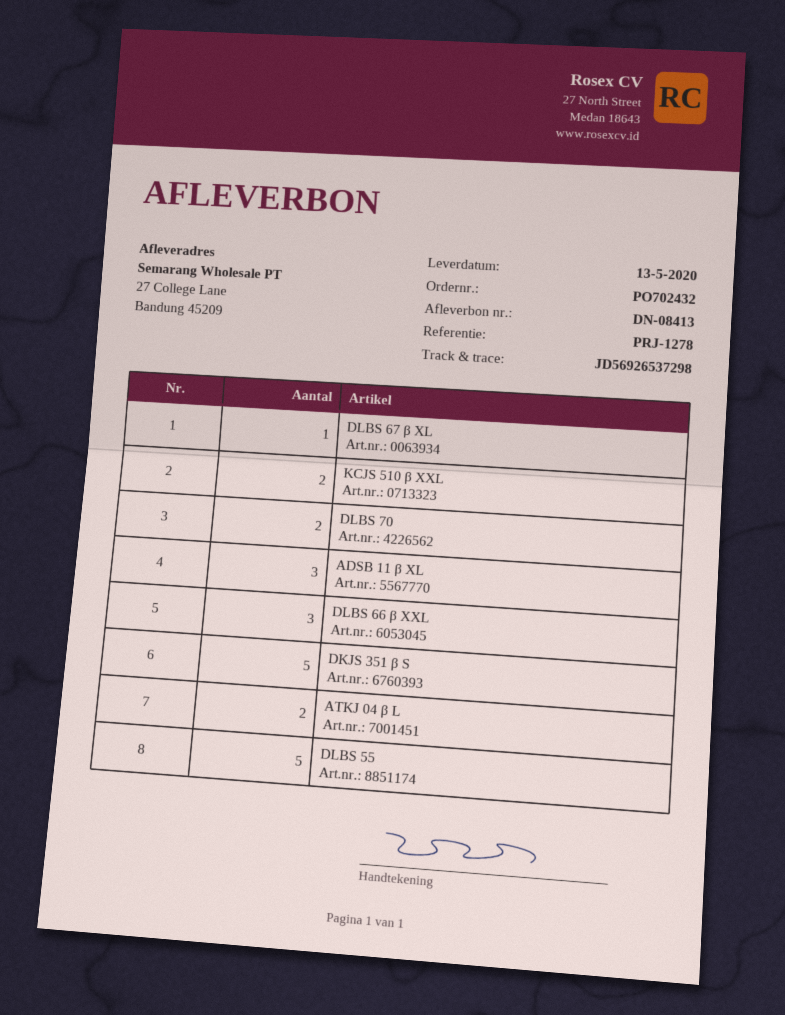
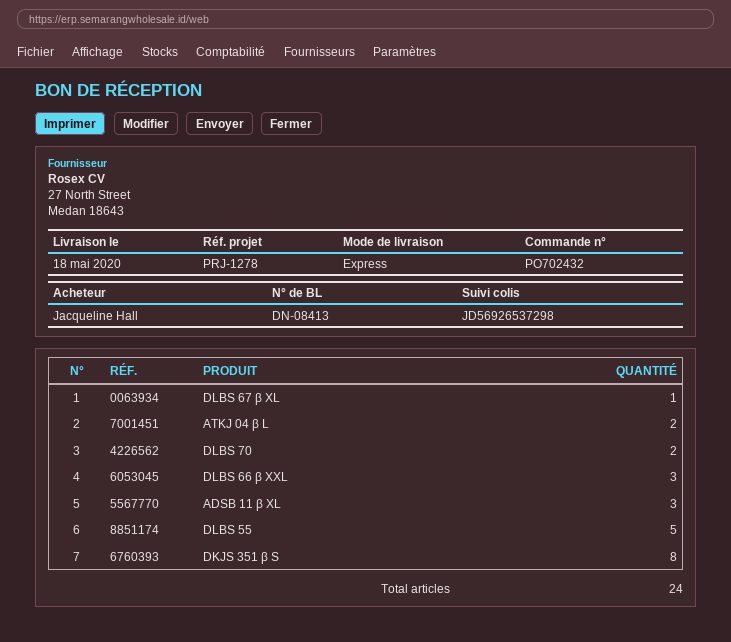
delivery date: 2020-05-13 -> 2020-05-18
KCJS 510 β XXL: 2 -> none
DKJS 351 β S: 5 -> 8

